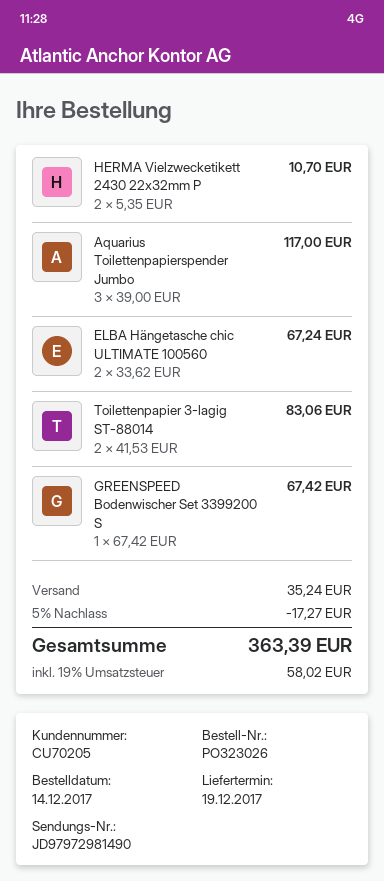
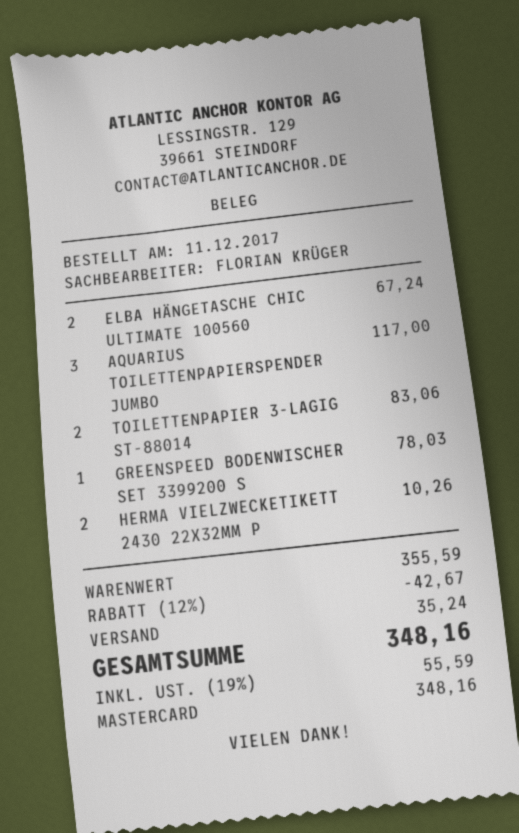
order date: 2017-12-14 -> 2017-12-11
HERMA Vielzwecketikett 2430 22x32mm P: 2 for 10.70 -> 2 for 10.26
GREENSPEED Bodenwischer Set 3399200 S: 1 for 67.42 -> 1 for 78.03
discount: 5% = 17.27 -> 12% = 42.67
tax: 19% = 58.02 -> 19% = 55.59
total: 363.39 -> 348.16

